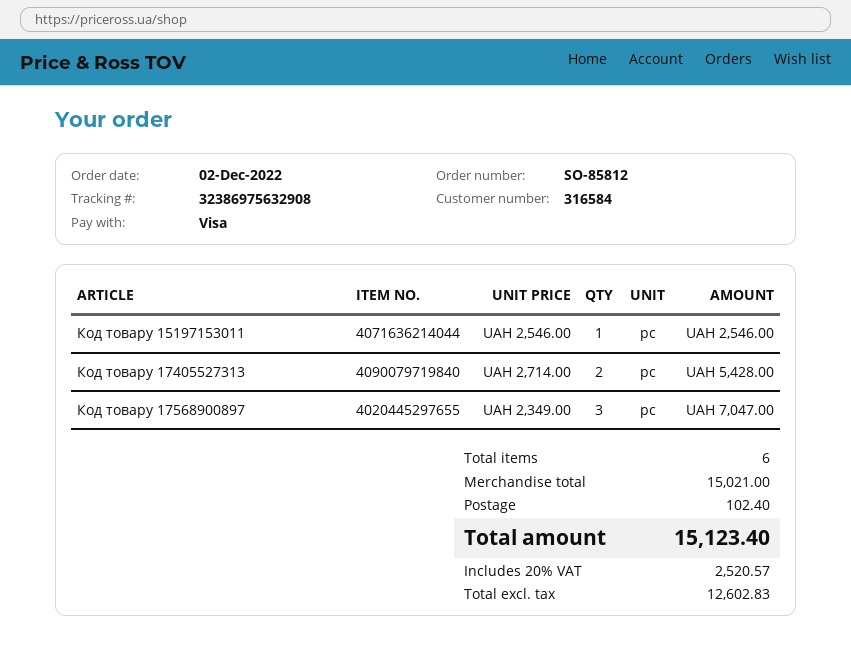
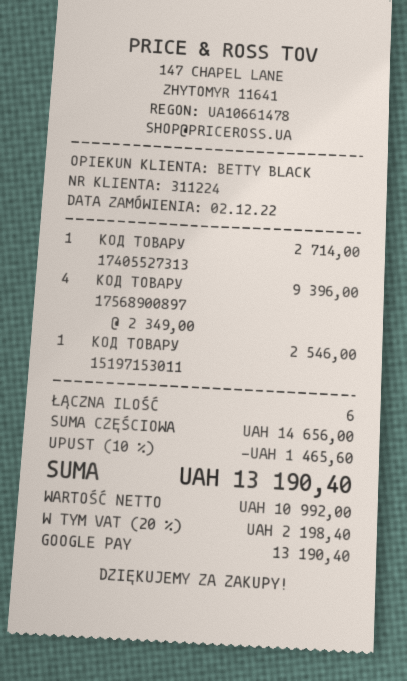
customer number: 316584 -> 311224
payment method: Visa -> Google Pay
Код товару 17405527313: 2 x 2714.00 = 5428.00 -> 1 x 2714.00 = 2714.00
Код товару 17568900897: 3 x 2349.00 = 7047.00 -> 4 x 2349.00 = 9396.00
subtotal: 15021.00 -> 14656.00
discount: none -> 10% = 1465.60
shipping: 102.40 -> none
net: 12602.83 -> 10992.00
tax: 20% = 2520.57 -> 20% = 2198.40
total: 15123.40 -> 13190.40

